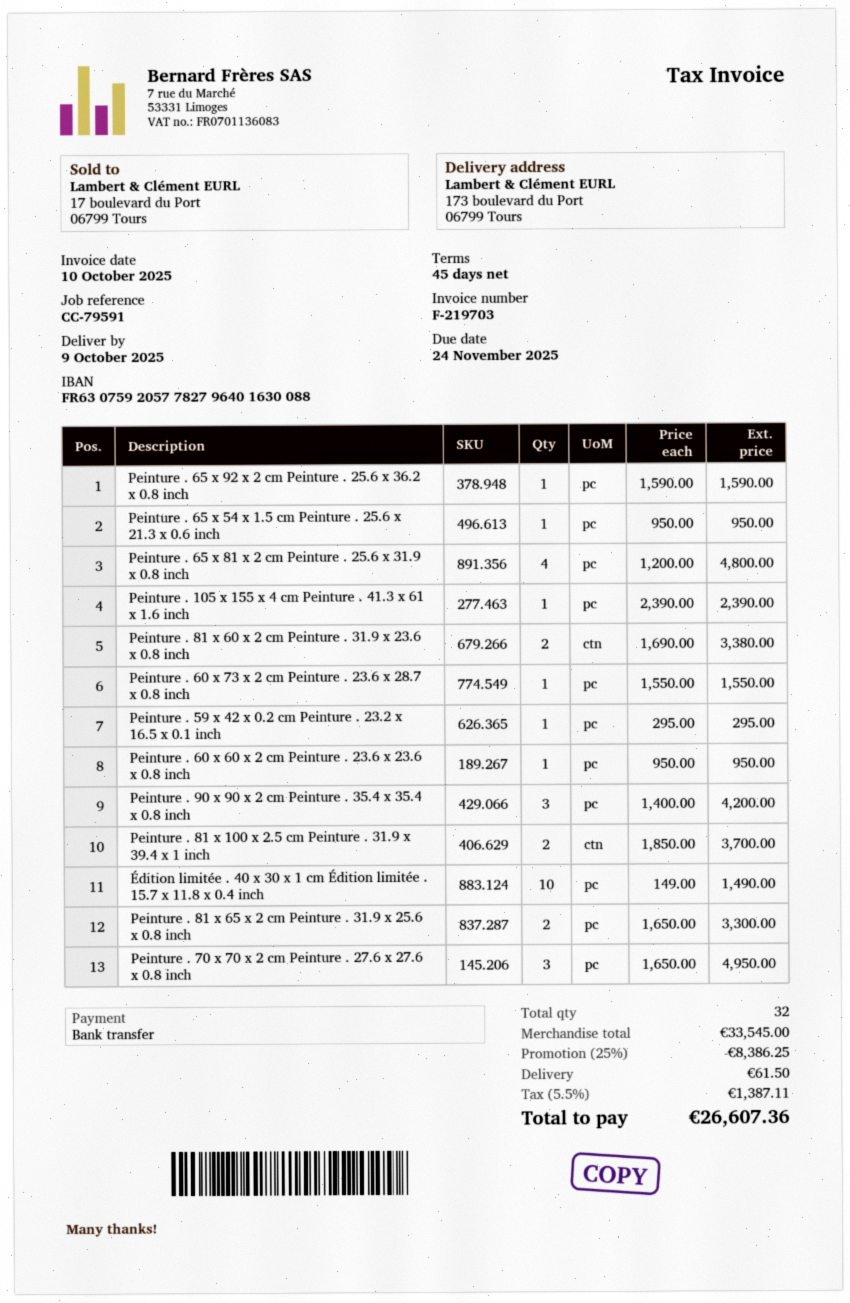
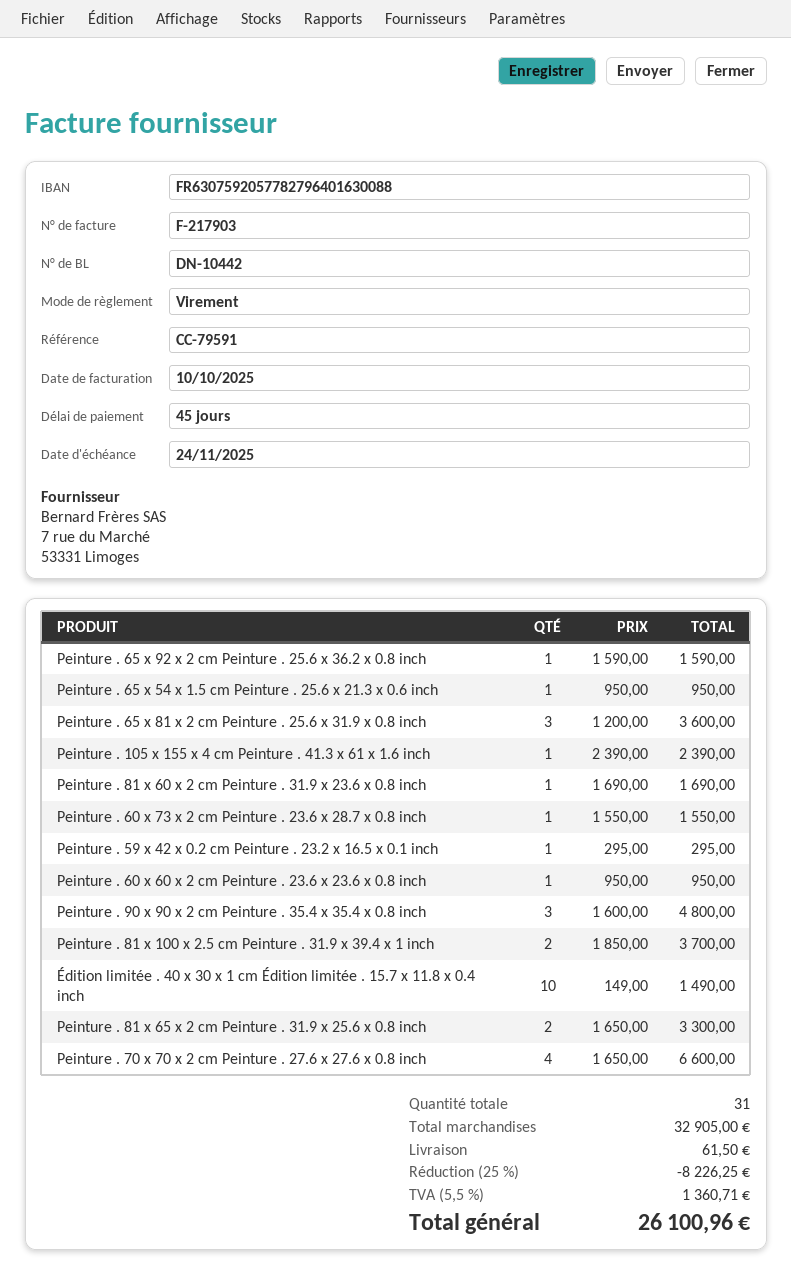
invoice number: F-219703 -> F-217903
Peinture . 65 x 81 x 2 cm Peinture . 25.6 x 31.9 x 0.8 inch: 4 x 1200.00 = 4800.00 -> 3 x 1200.00 = 3600.00
Peinture . 81 x 60 x 2 cm Peinture . 31.9 x 23.6 x 0.8 inch: 2 x 1690.00 = 3380.00 -> 1 x 1690.00 = 1690.00
Peinture . 90 x 90 x 2 cm Peinture . 35.4 x 35.4 x 0.8 inch: 3 x 1400.00 = 4200.00 -> 3 x 1600.00 = 4800.00
Peinture . 70 x 70 x 2 cm Peinture . 27.6 x 27.6 x 0.8 inch: 3 x 1650.00 = 4950.00 -> 4 x 1650.00 = 6600.00
total quantity: 32 -> 31
subtotal: 33545.00 -> 32905.00
discount: 25% = 8386.25 -> 25% = 8226.25
tax: 5.5% = 1387.11 -> 5.5% = 1360.71
total: 26607.36 -> 26100.96

